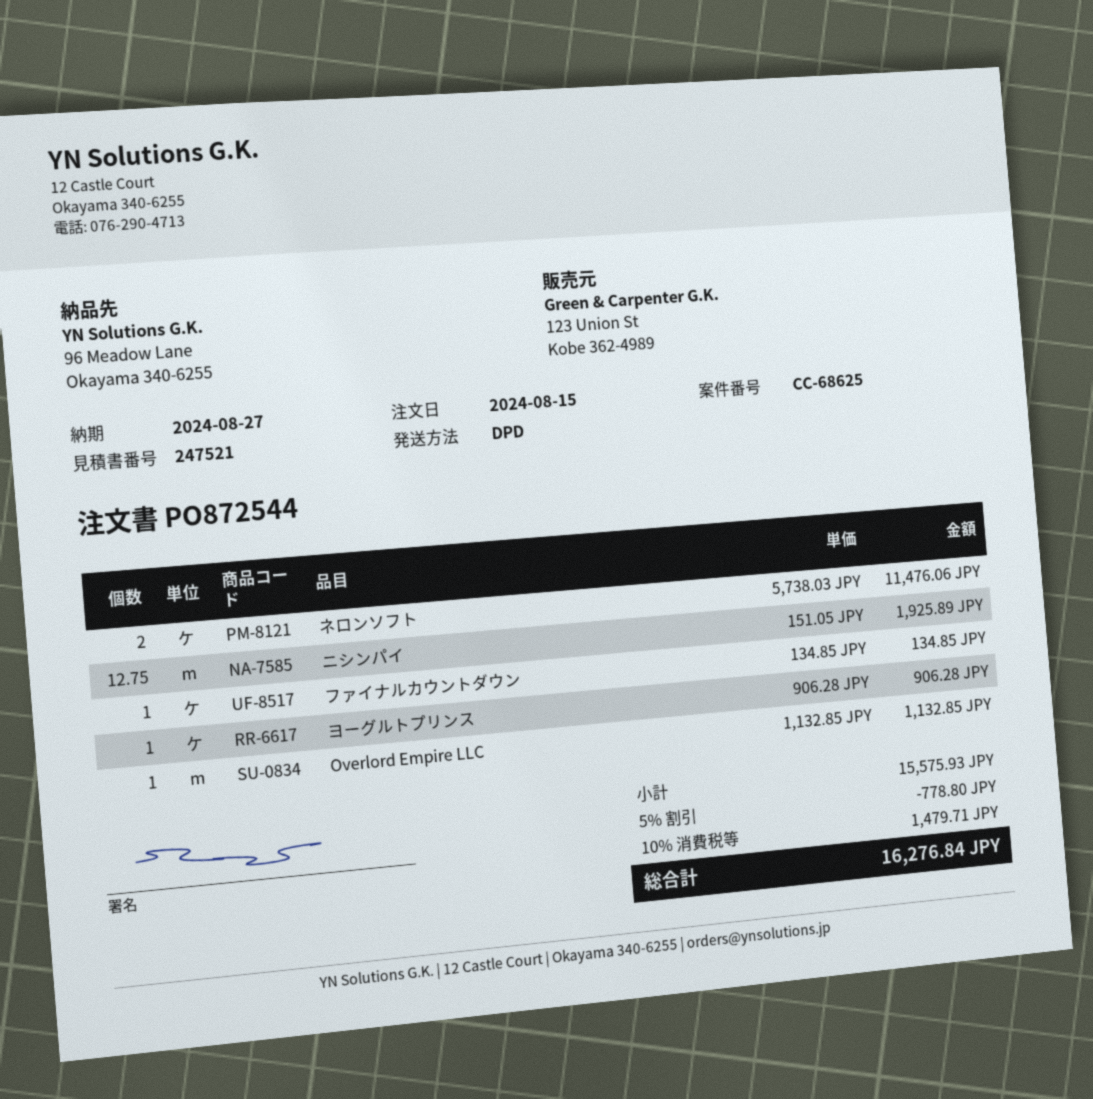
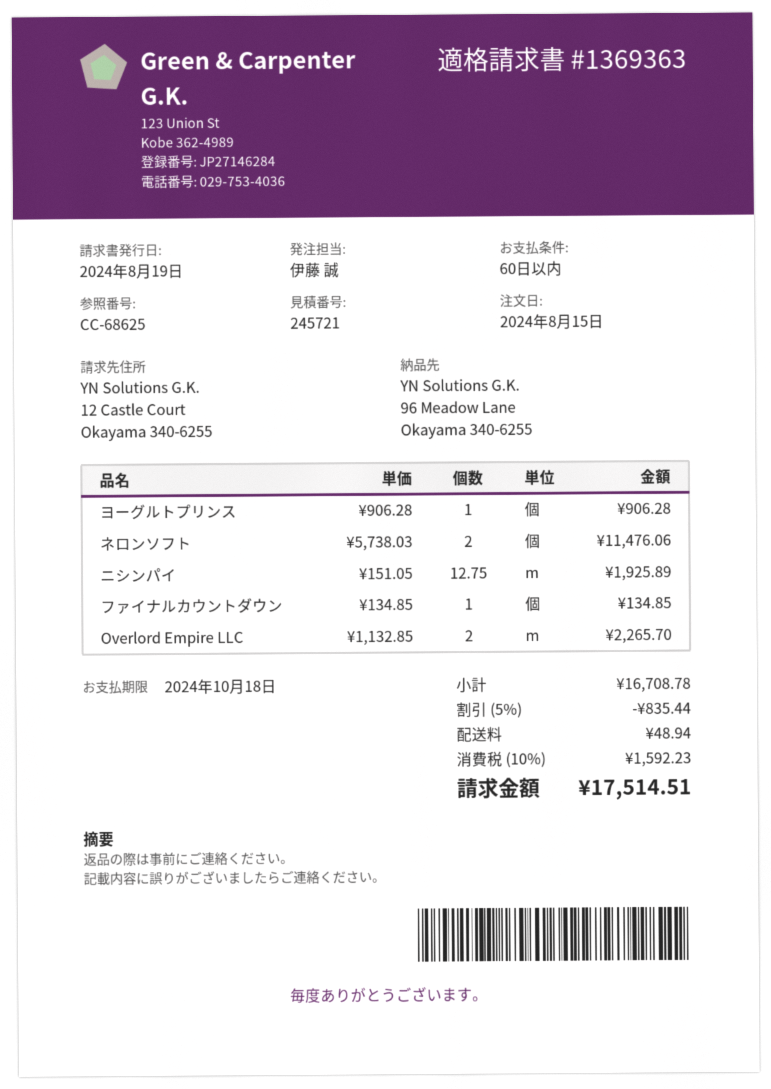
quote number: 247521 -> 245721
Overlord Empire LLC: 1 x 1132.85 = 1132.85 -> 2 x 1132.85 = 2265.70
subtotal: 15575.93 -> 16708.78
discount: 5% = 778.80 -> 5% = 835.44
shipping: none -> 48.94
tax: 10% = 1479.71 -> 10% = 1592.23
total: 16276.84 -> 17514.51

